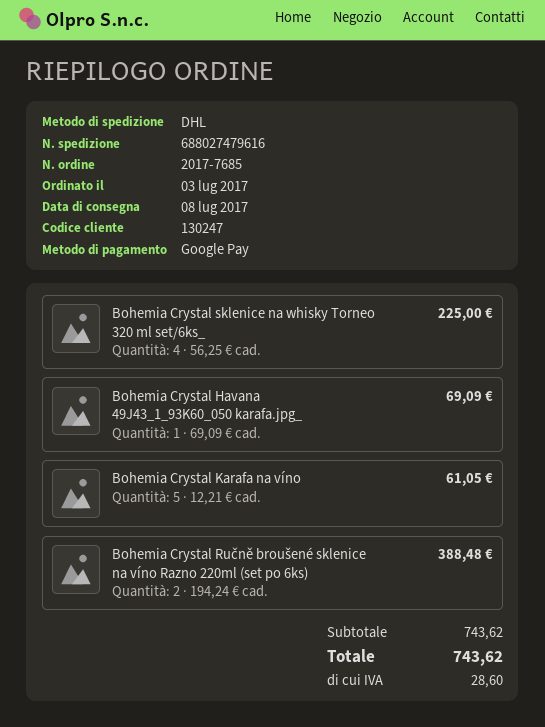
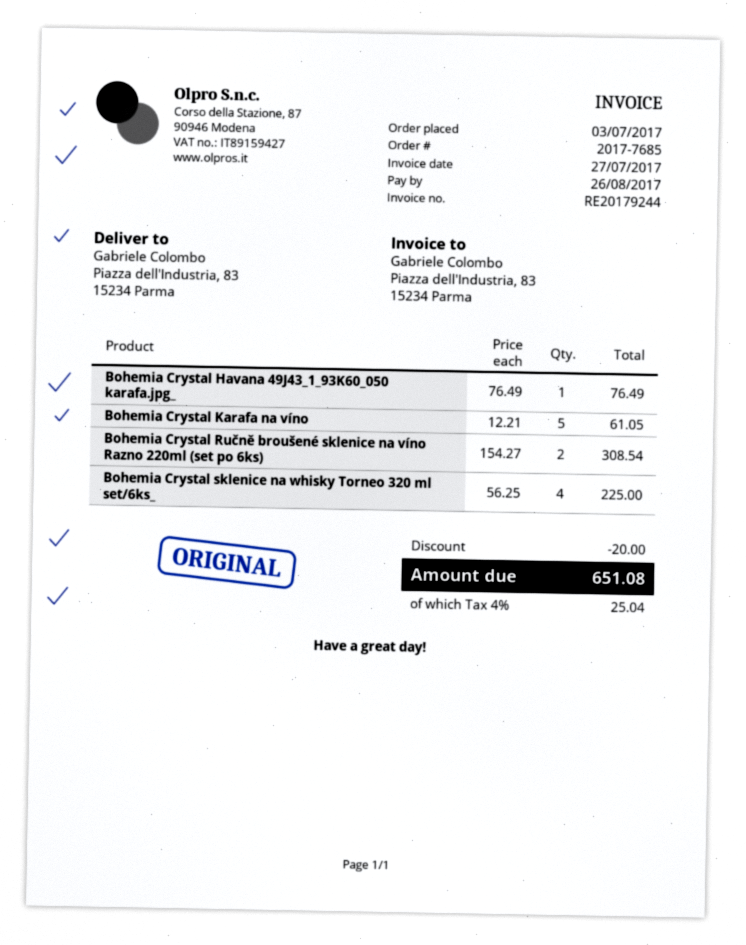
Bohemia Crystal Havana 49J43_1_93K60_050 karafa.jpg_: 1 x 69.09 = 69.09 -> 1 x 76.49 = 76.49
Bohemia Crystal Ručně broušené sklenice na víno Razno 220ml (set po 6ks): 2 x 194.24 = 388.48 -> 2 x 154.27 = 308.54
discount: none -> 20.00
tax: 28.60 -> 25.04
total: 743.62 -> 651.08

